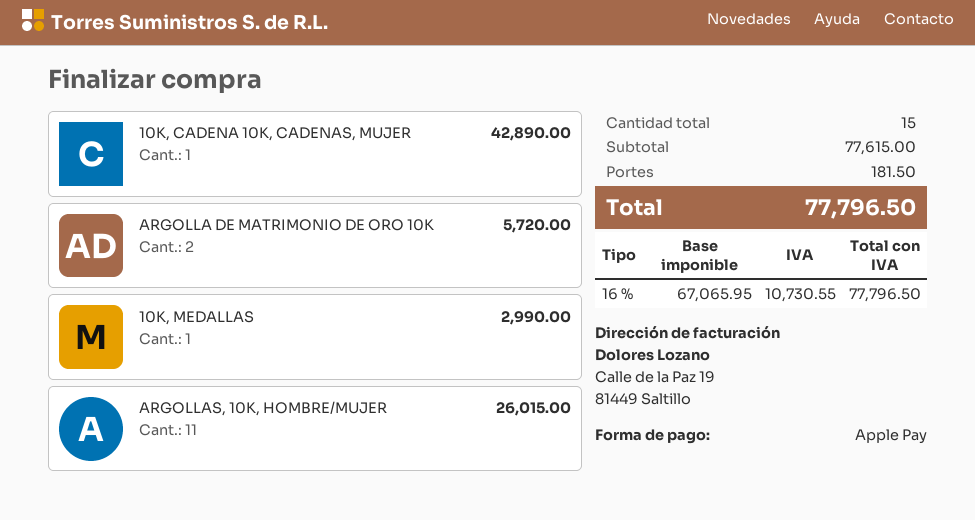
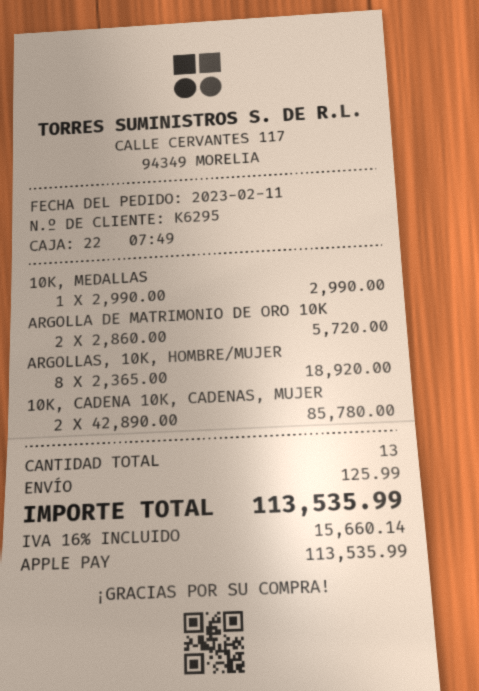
10K, CADENA 10K, CADENAS, MUJER: 1 for 42890.00 -> 2 for 85780.00
ARGOLLAS, 10K, HOMBRE/MUJER: 11 for 26015.00 -> 8 for 18920.00
total quantity: 15 -> 13
shipping: 181.50 -> 125.99
tax: 16% = 10730.55 -> 16% = 15660.14
total: 77796.50 -> 113535.99

